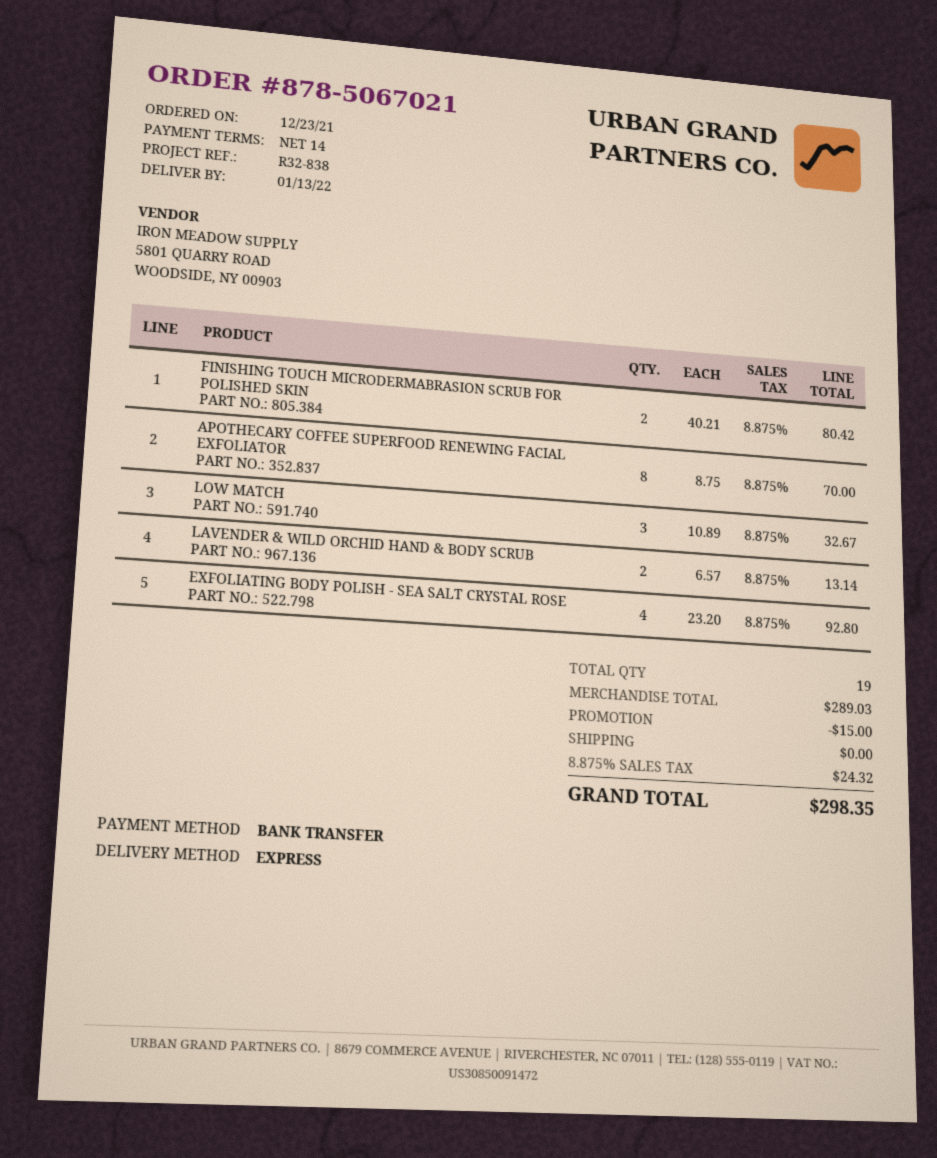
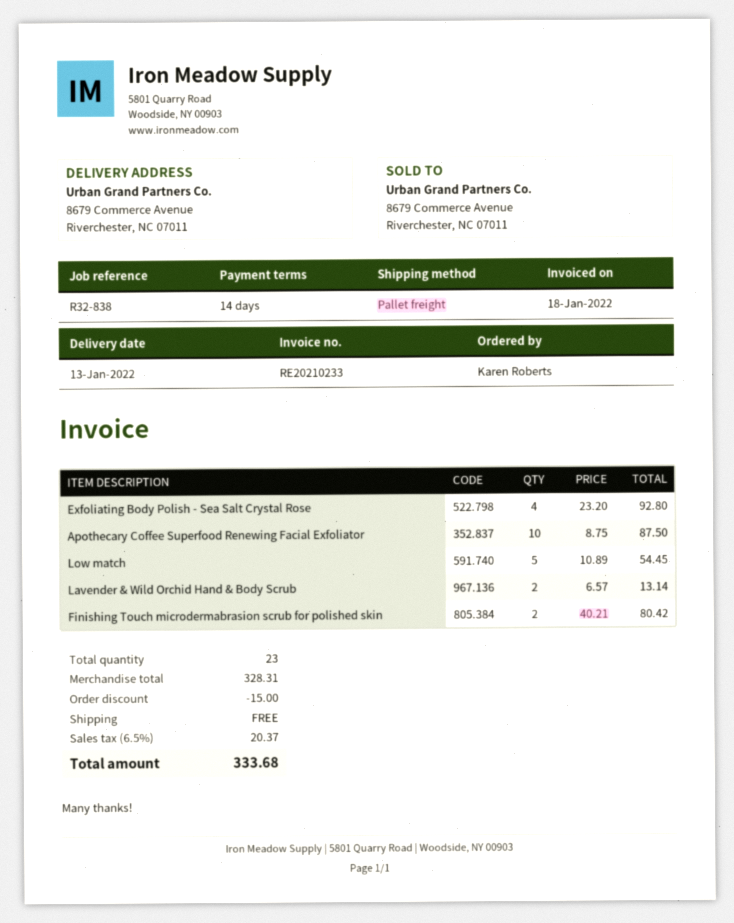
shipping method: express -> pallet freight
APOTHECARY COFFEE SUPERFOOD RENEWING FACIAL EXFOLIATOR: 8 x 8.75 = 70.00 -> 10 x 8.75 = 87.50
LOW MATCH: 3 x 10.89 = 32.67 -> 5 x 10.89 = 54.45
total quantity: 19 -> 23
subtotal: 289.03 -> 328.31
tax: 8.875% = 24.32 -> 6.5% = 20.37
total: 298.35 -> 333.68

